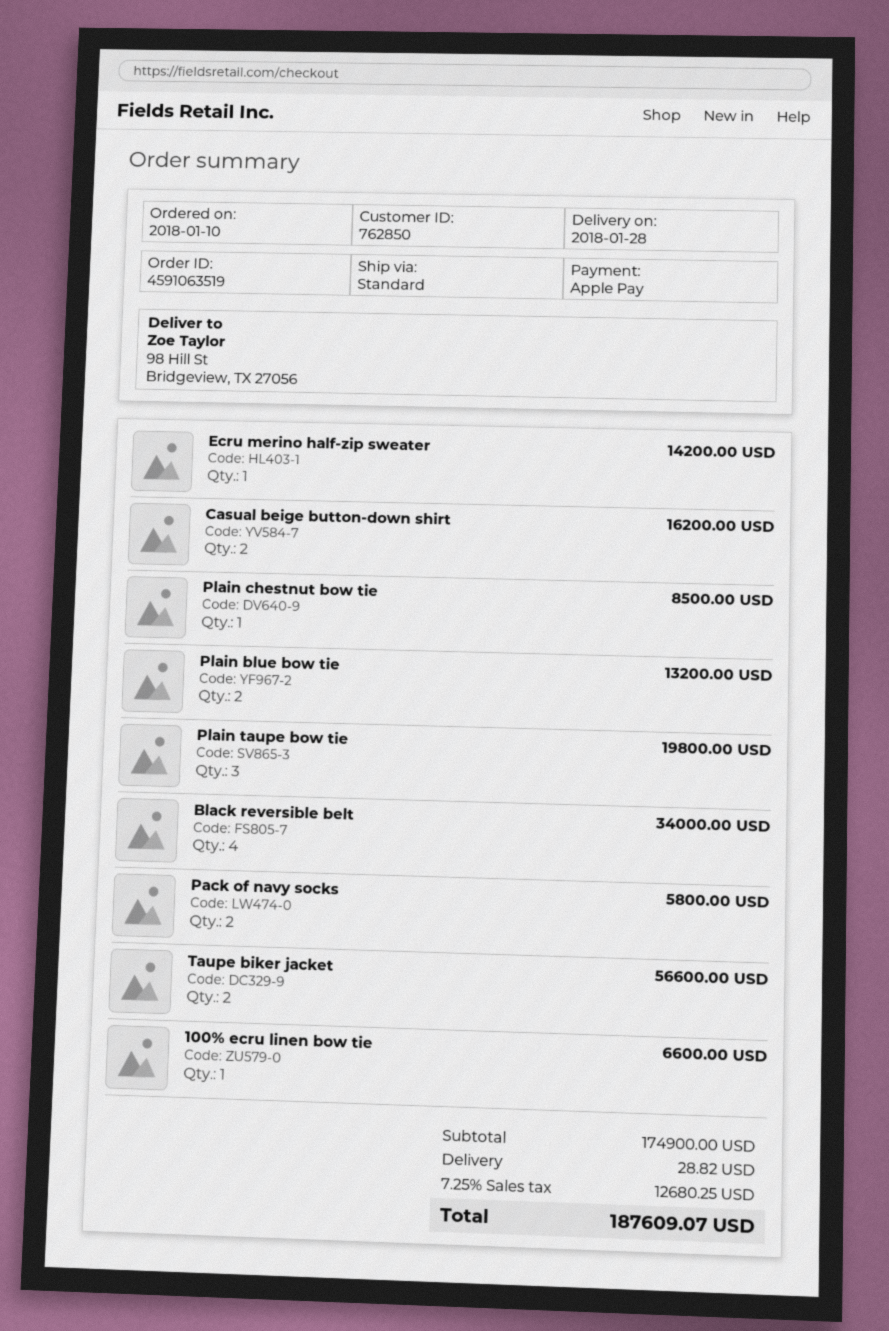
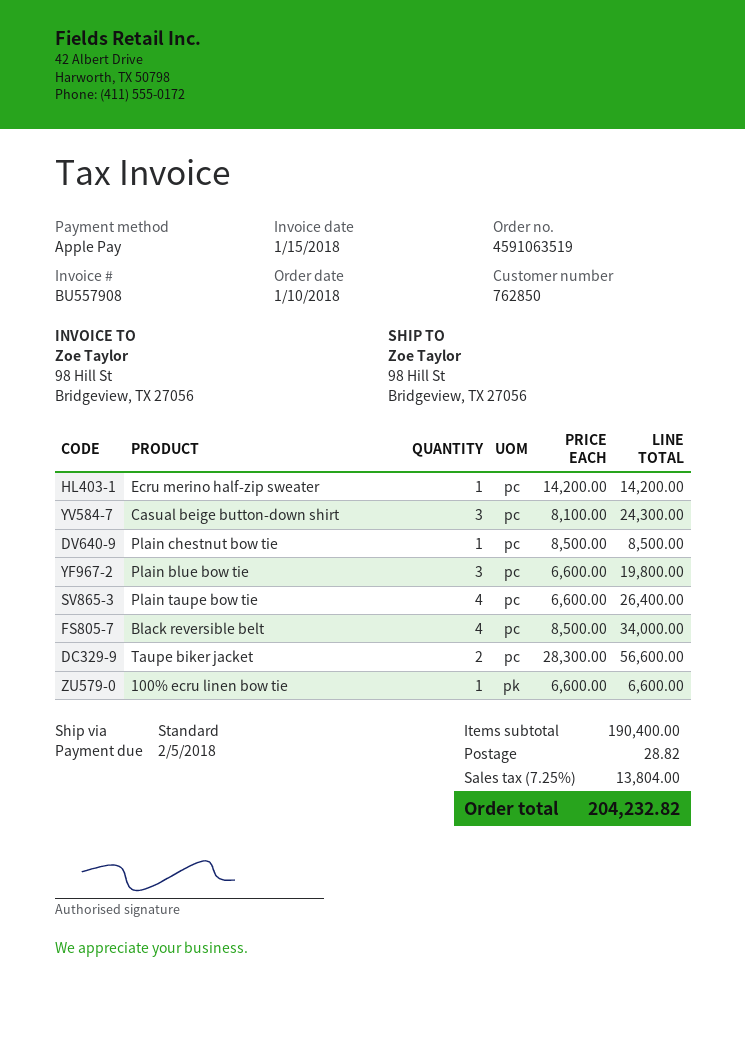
Casual beige button-down shirt: 2 for 16200.00 -> 3 for 24300.00
Plain blue bow tie: 2 for 13200.00 -> 3 for 19800.00
Plain taupe bow tie: 3 for 19800.00 -> 4 for 26400.00
Pack of navy socks: 2 for 5800.00 -> none
subtotal: 174900.00 -> 190400.00
tax: 7.25% = 12680.25 -> 7.25% = 13804.00
total: 187609.07 -> 204232.82

